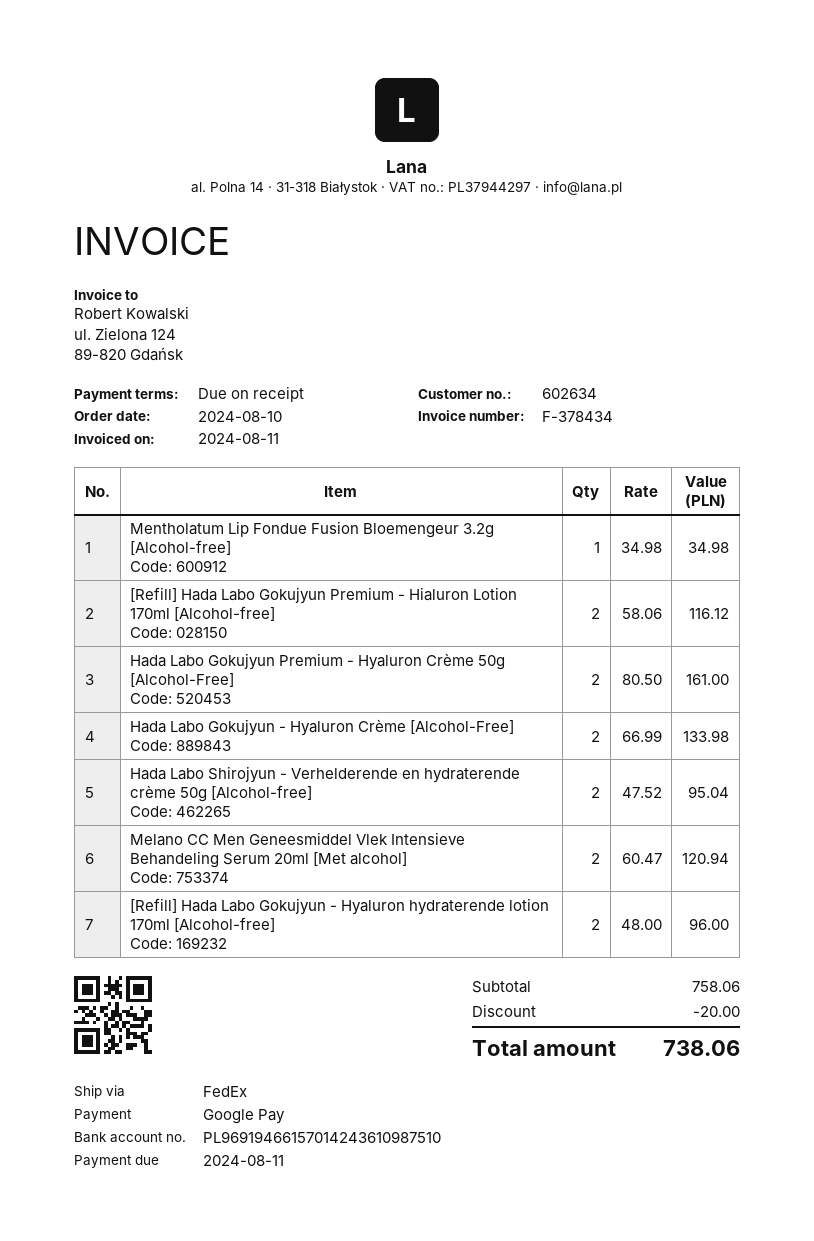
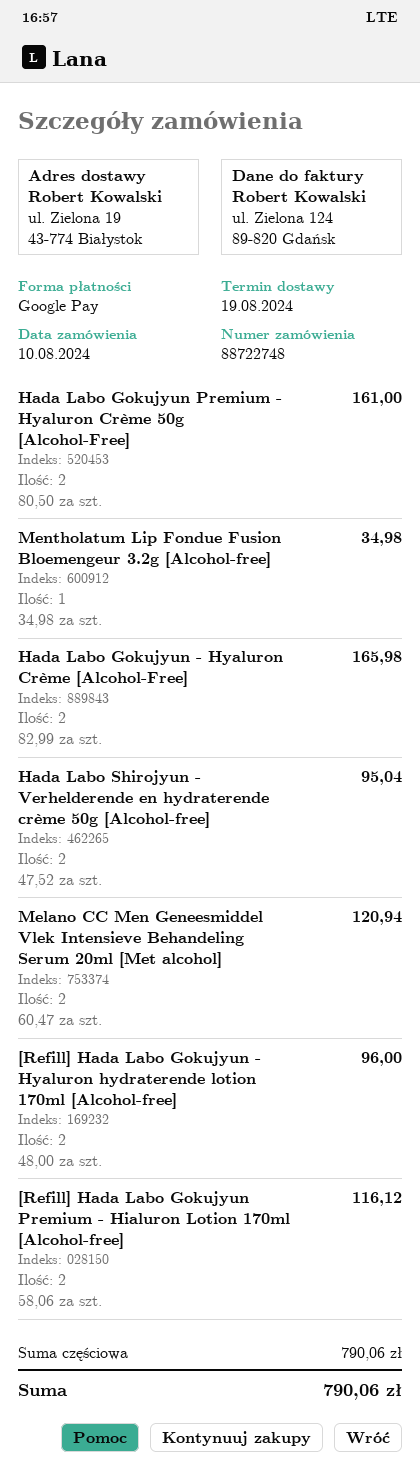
Hada Labo Gokujyun - Hyaluron Crème [Alcohol-Free]: 2 x 66.99 = 133.98 -> 2 x 82.99 = 165.98
subtotal: 758.06 -> 790.06
discount: 20.00 -> none
total: 738.06 -> 790.06

